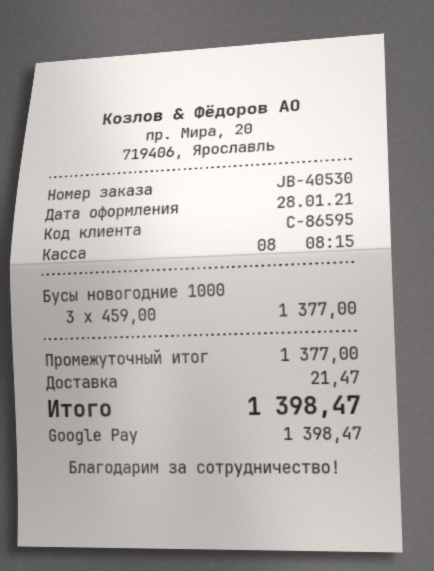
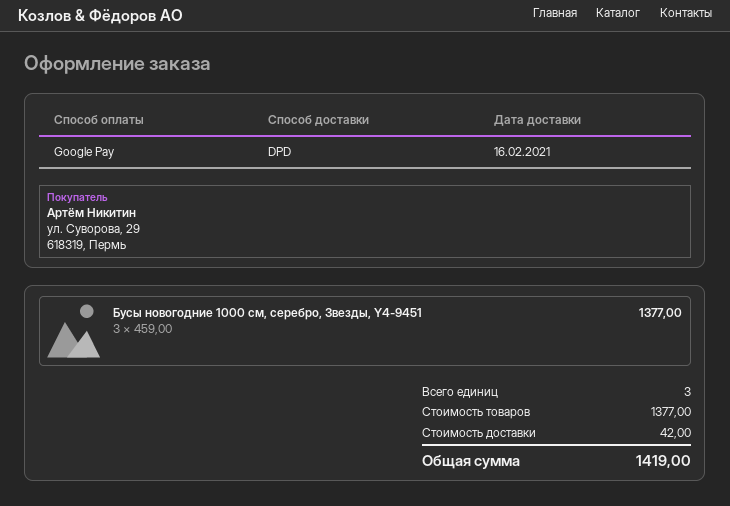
shipping: 21.47 -> 42.00
total: 1398.47 -> 1419.00

